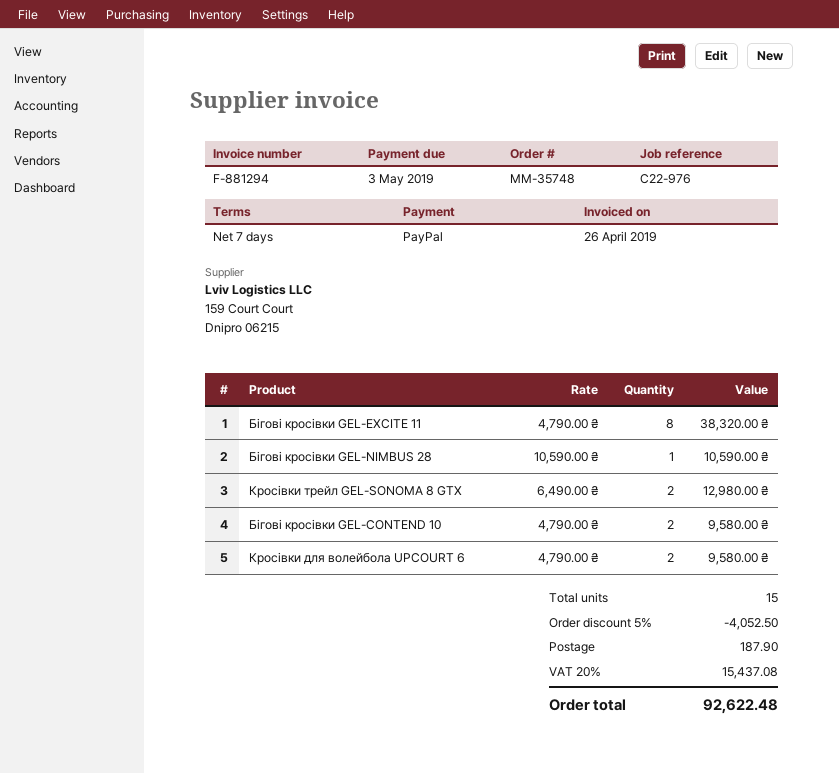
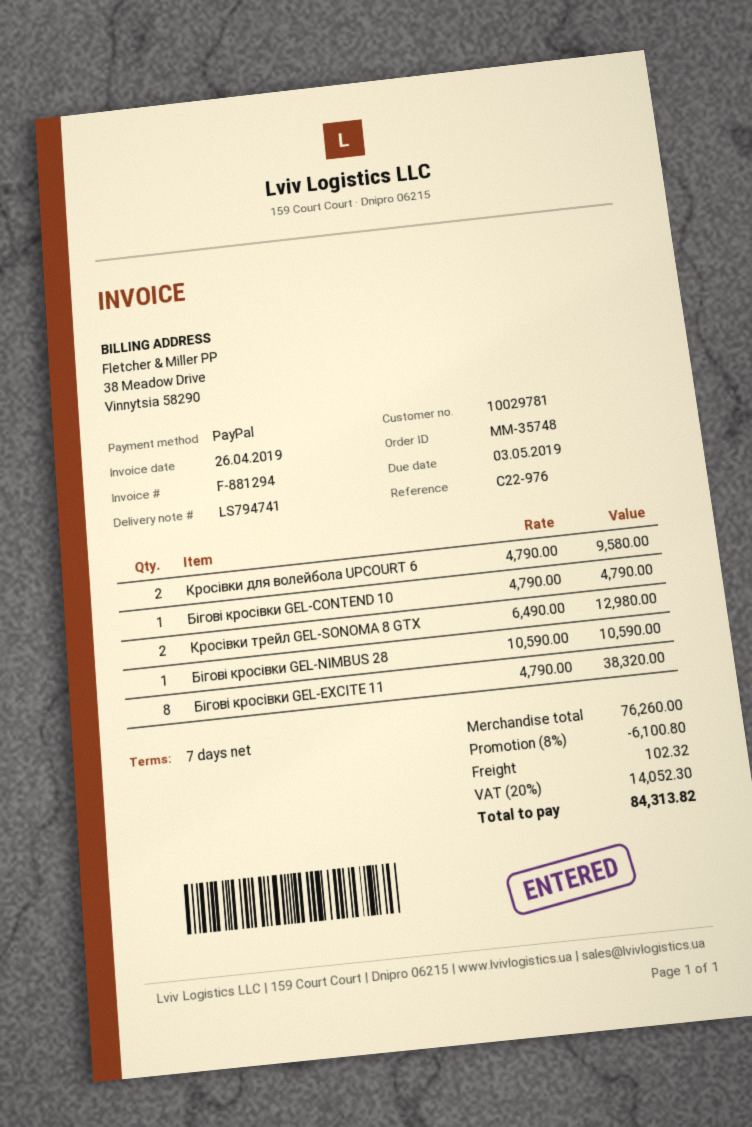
Бігові кросівки GEL-CONTEND 10: 2 x 4790.00 = 9580.00 -> 1 x 4790.00 = 4790.00
discount: 5% = 4052.50 -> 8% = 6100.80
shipping: 187.90 -> 102.32
tax: 20% = 15437.08 -> 20% = 14052.30
total: 92622.48 -> 84313.82

